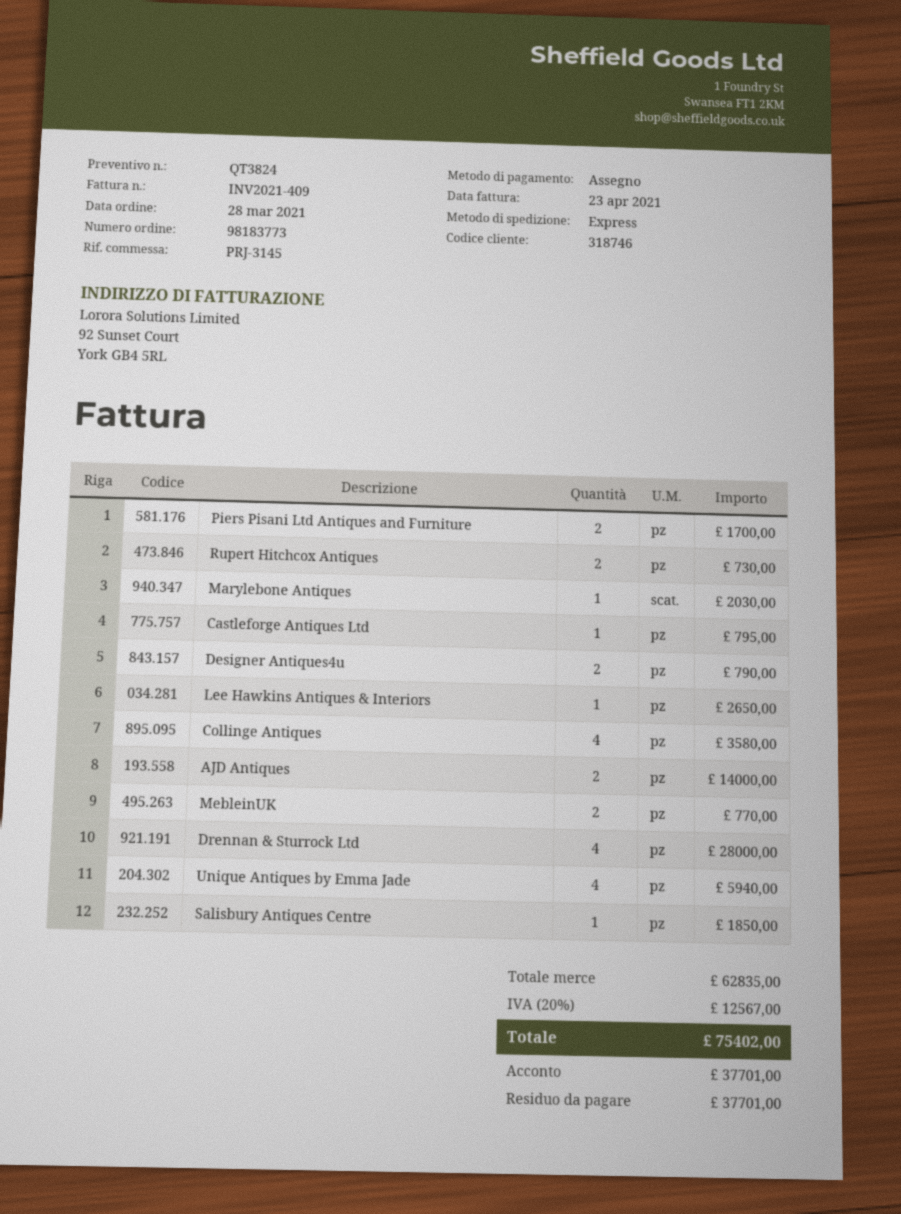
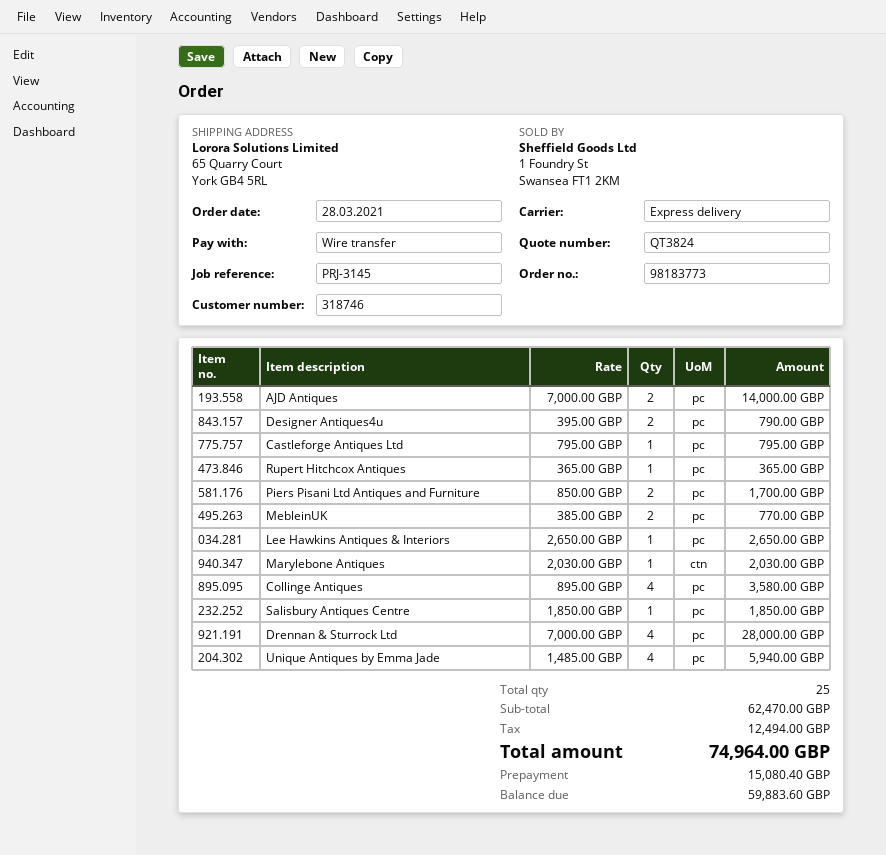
payment method: cheque -> bank transfer
Rupert Hitchcox Antiques: 2 for 730.00 -> 1 for 365.00
subtotal: 62835.00 -> 62470.00
tax: 12567.00 -> 12494.00
total: 75402.00 -> 74964.00
deposit: 37701.00 -> 15080.40
balance: 37701.00 -> 59883.60

